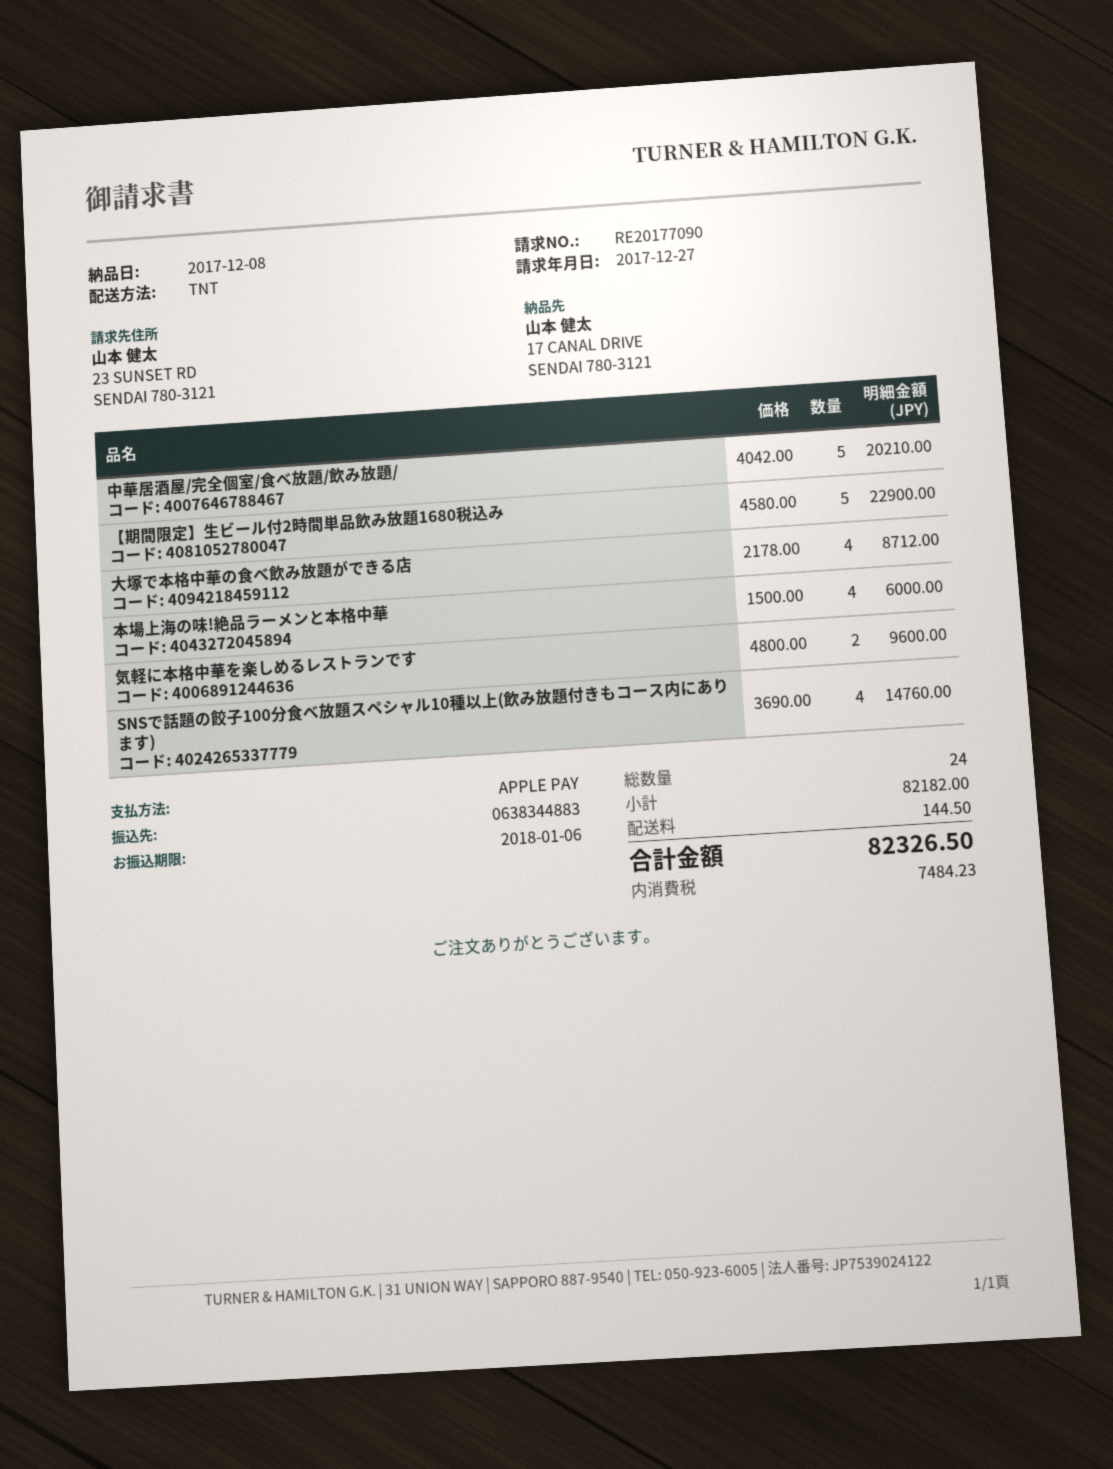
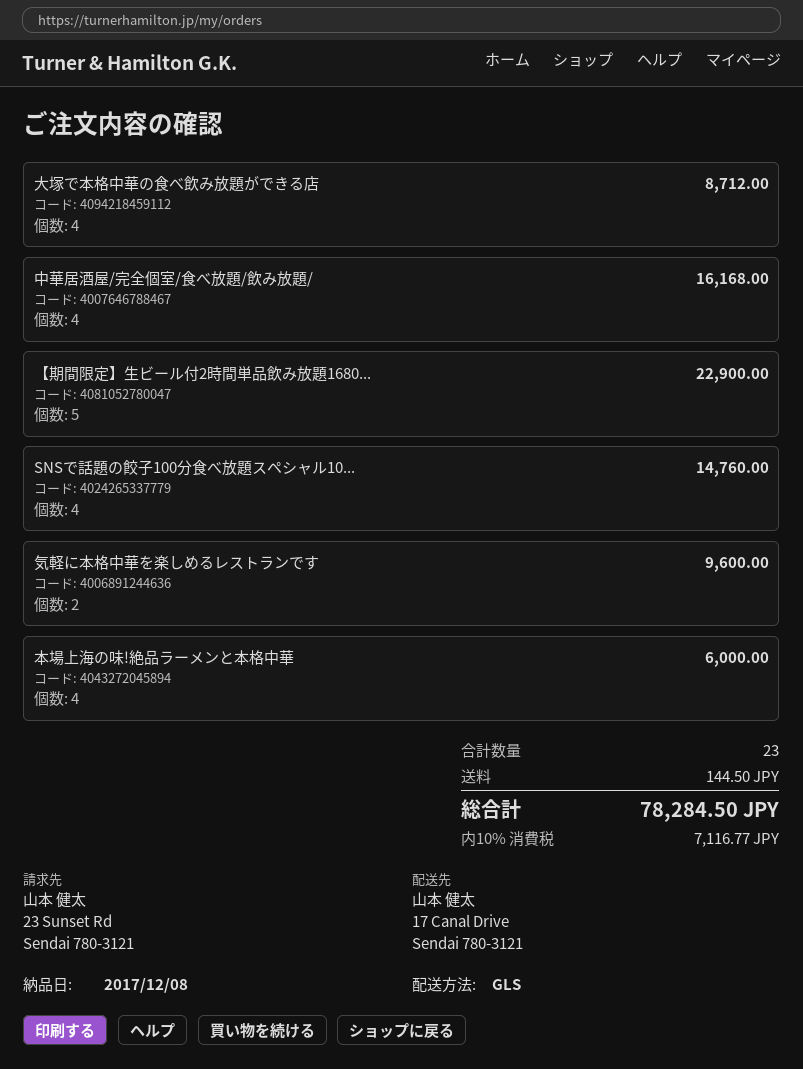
shipping method: TNT -> GLS
中華居酒屋/完全個室/食べ放題/飲み放題/: 5 for 20210.00 -> 4 for 16168.00
total quantity: 24 -> 23
tax: 7484.23 -> 7116.77
total: 82326.50 -> 78284.50

